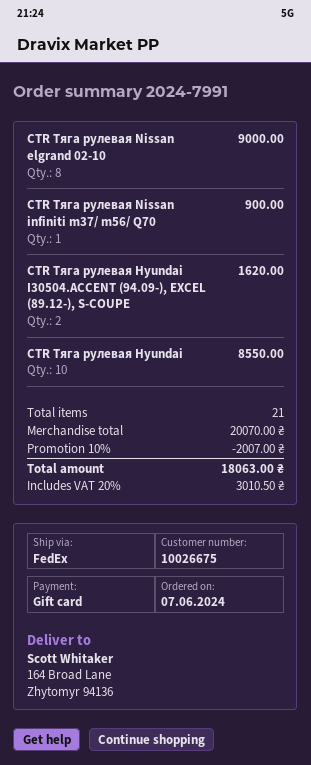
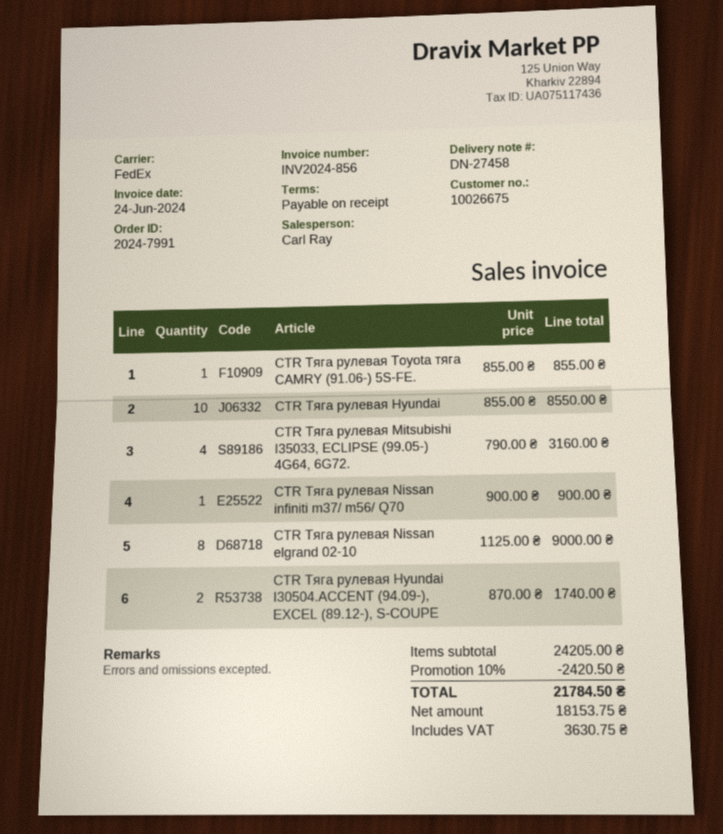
CTR Тяга рулевая Hyundai I30504.ACCENT (94.09-), EXCEL (89.12-), S-COUPE: 2 for 1620.00 -> 2 for 1740.00
CTR Тяга рулевая Toyota тяга CAMRY (91.06-) 5S-FE.: none -> 1 for 855.00
CTR Тяга рулевая Mitsubishi I35033, ECLIPSE (99.05-) 4G64, 6G72.: none -> 4 for 3160.00
subtotal: 20070.00 -> 24205.00
discount: 10% = 2007.00 -> 10% = 2420.50
tax: 3010.50 -> 3630.75
total: 18063.00 -> 21784.50

